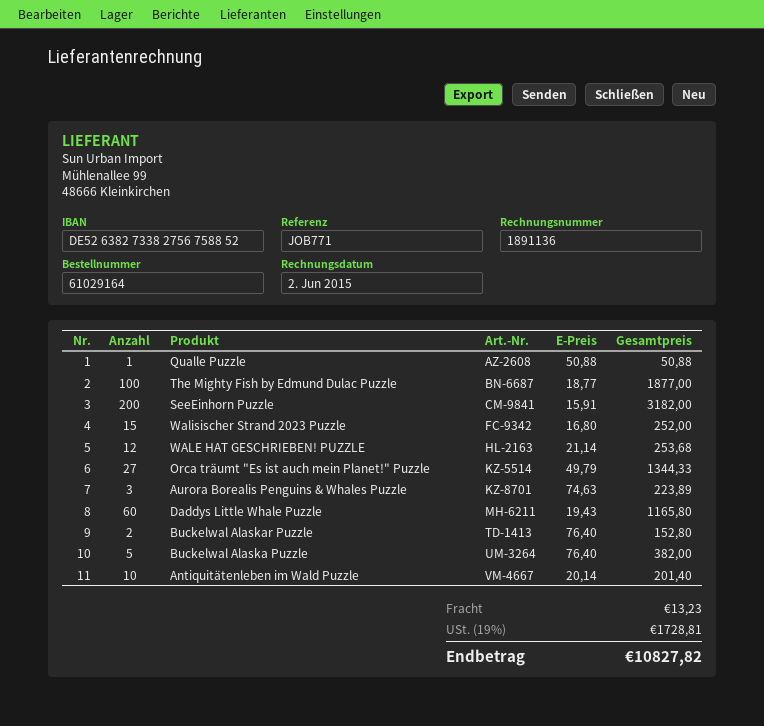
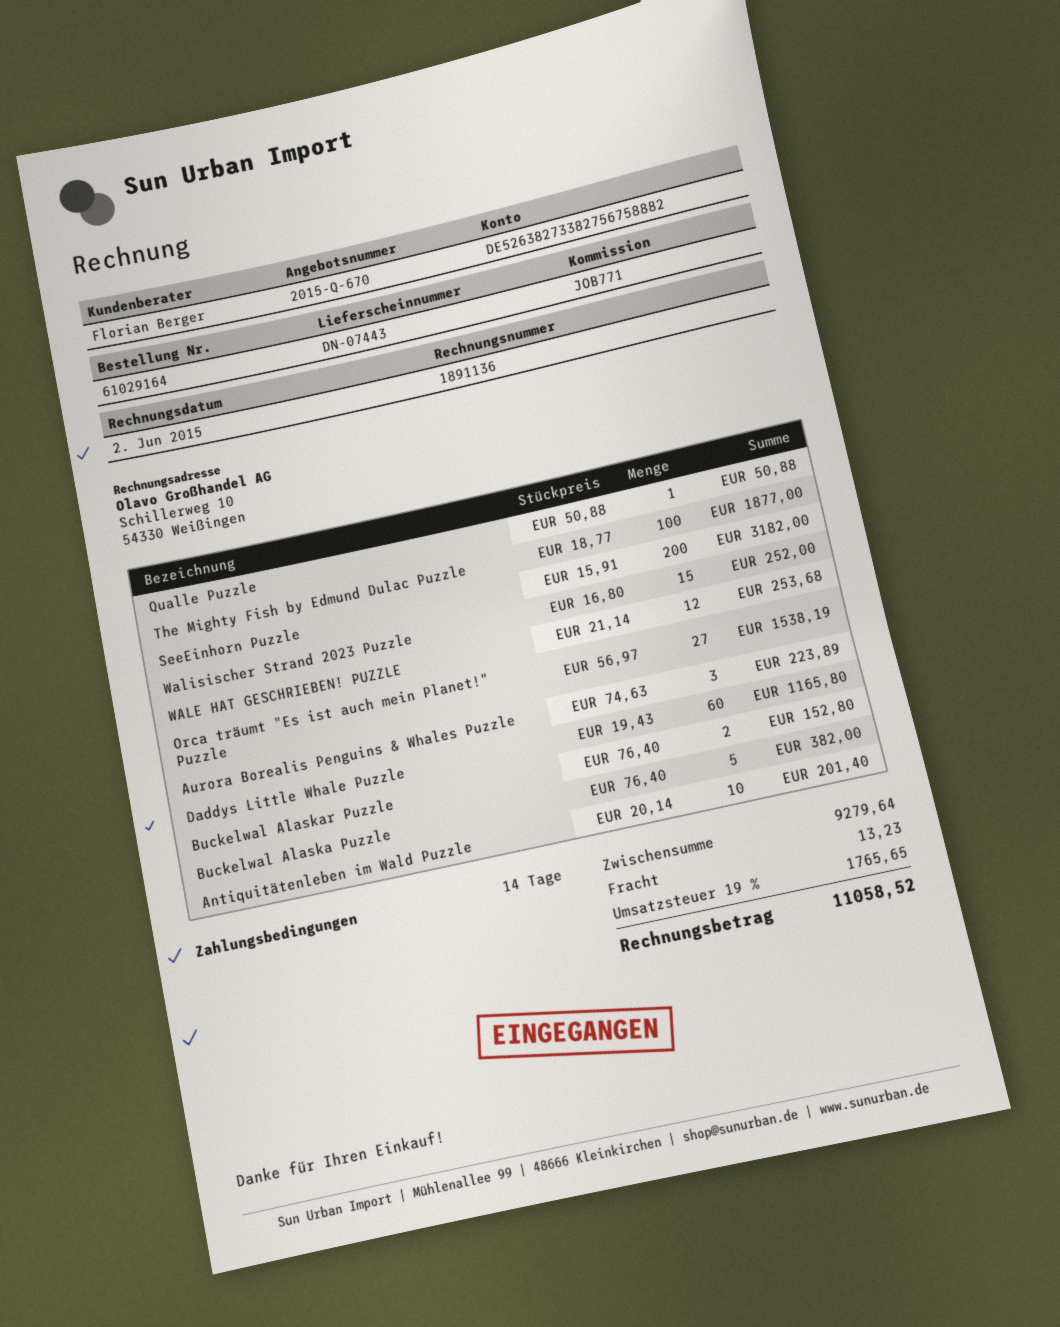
bank account: DE52638273382756758852 -> DE52638273382756758882
Orca träumt "Es ist auch mein Planet!" Puzzle: 27 x 49.79 = 1344.33 -> 27 x 56.97 = 1538.19
tax: 19% = 1728.81 -> 19% = 1765.65
total: 10827.82 -> 11058.52

